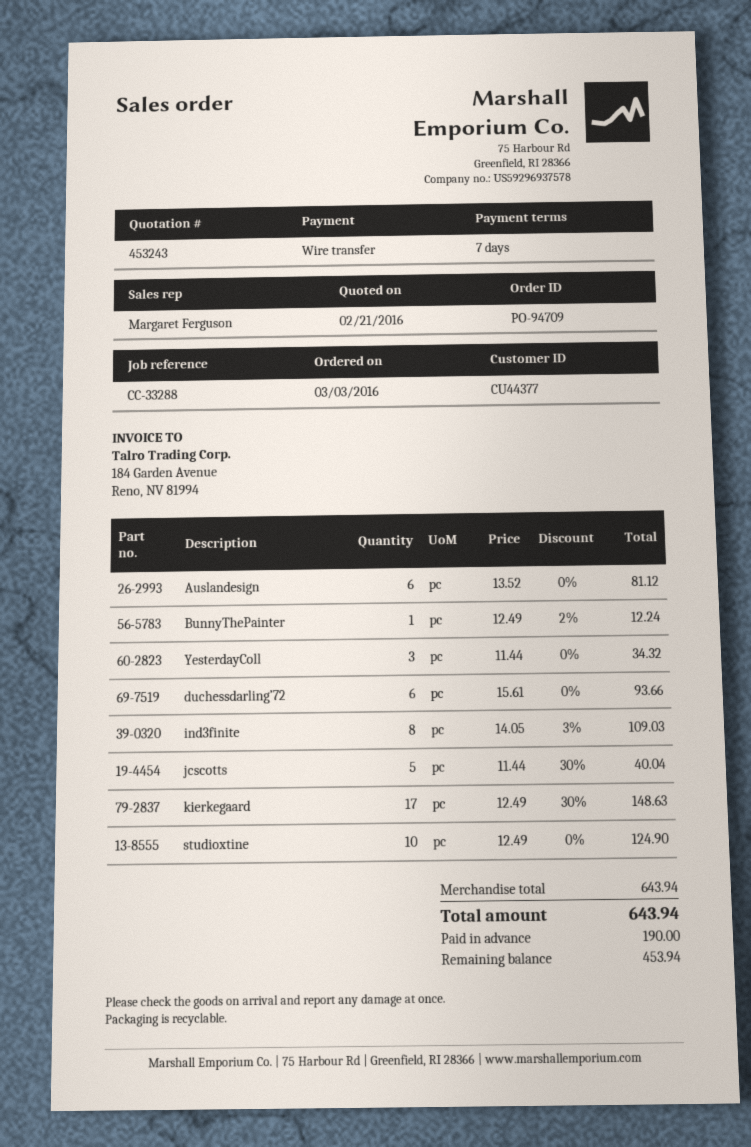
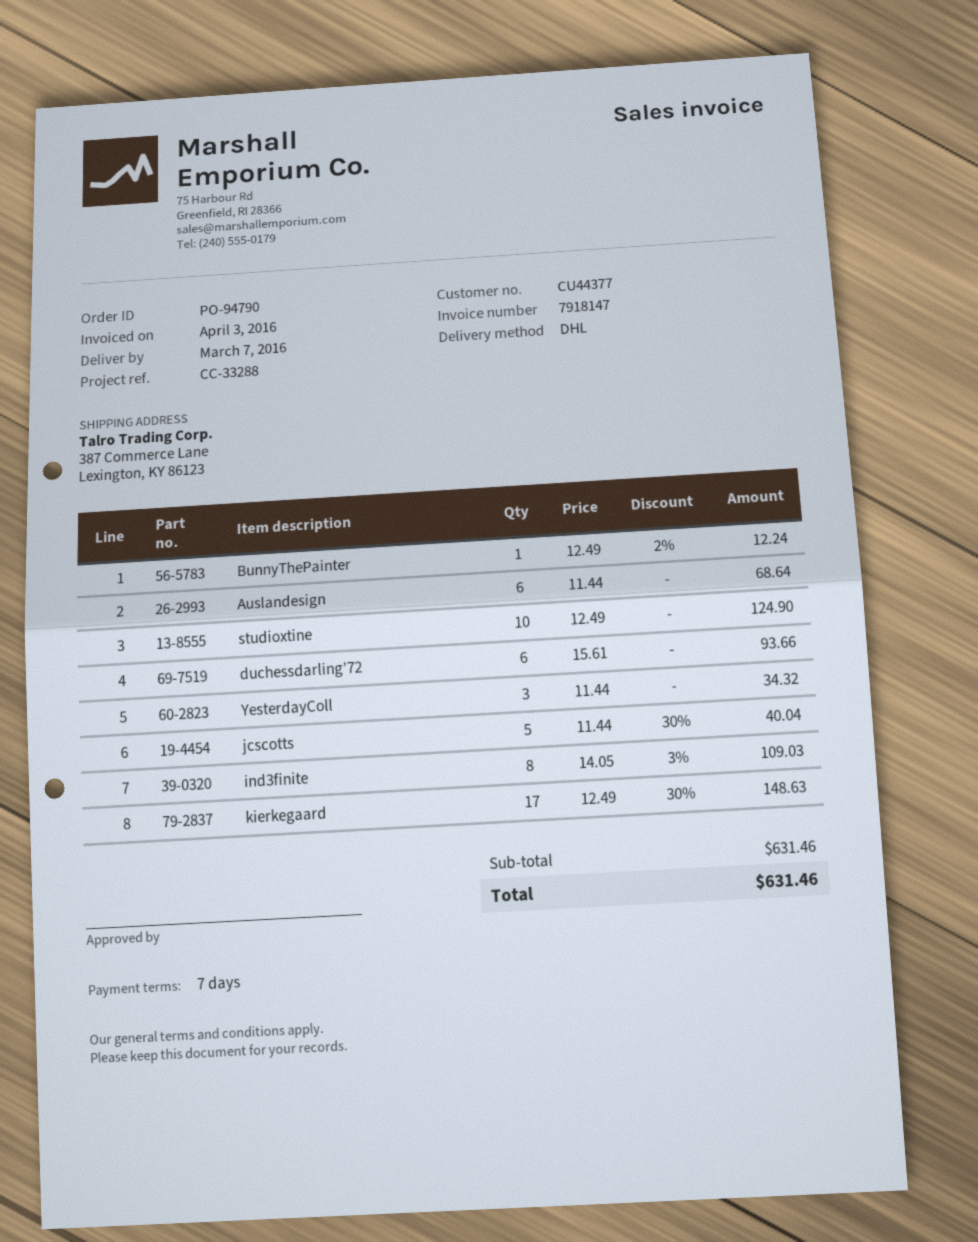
order number: PO-94709 -> PO-94790
Auslandesign: 6 x 13.52 = 81.12 -> 6 x 11.44 = 68.64
subtotal: 643.94 -> 631.46
total: 643.94 -> 631.46

